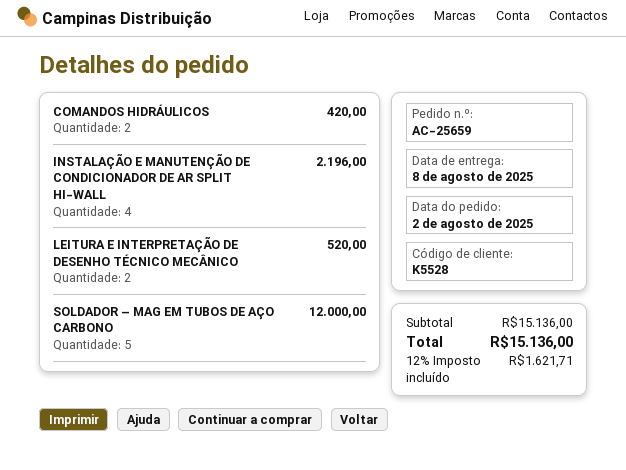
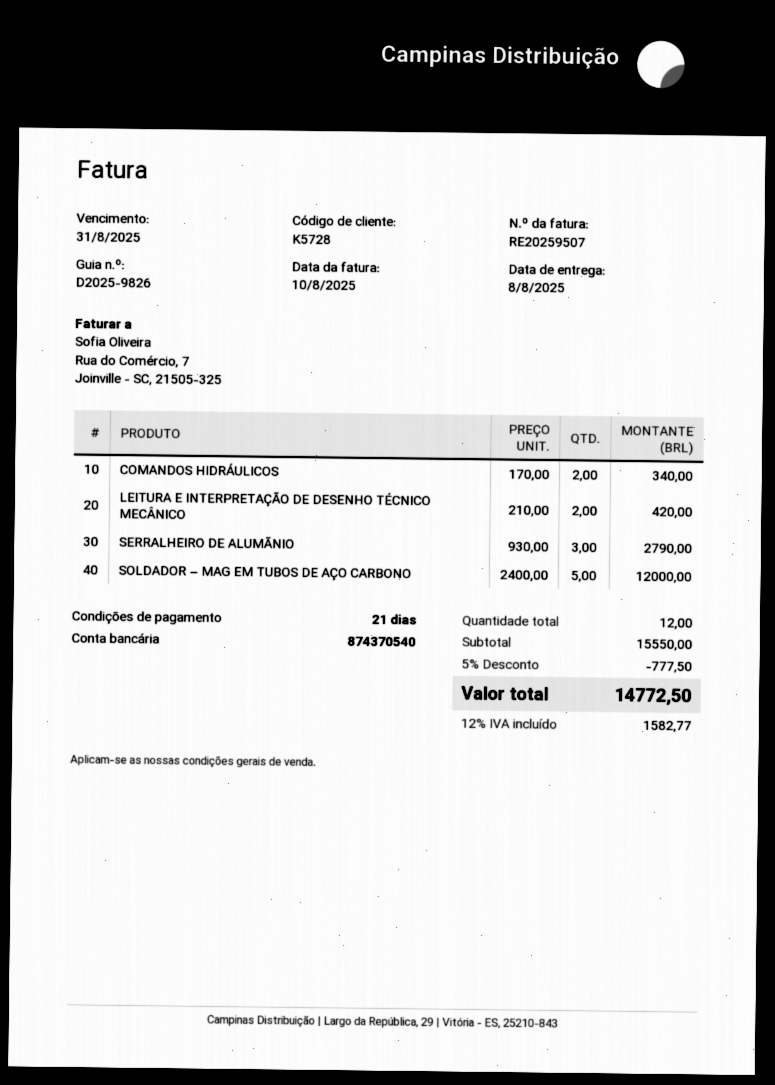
customer number: K5528 -> K5728
COMANDOS HIDRÁULICOS: 2 for 420.00 -> 2 for 340.00
INSTALAÇÃO E MANUTENÇÃO DE CONDICIONADOR DE AR SPLIT HI-WALL: 4 for 2196.00 -> none
LEITURA E INTERPRETAÇÃO DE DESENHO TÉCNICO MECÂNICO: 2 for 520.00 -> 2 for 420.00
SERRALHEIRO DE ALUMÃNIO: none -> 3 for 2790.00
subtotal: 15136.00 -> 15550.00
discount: none -> 5% = 777.50
tax: 12% = 1621.71 -> 12% = 1582.77
total: 15136.00 -> 14772.50

